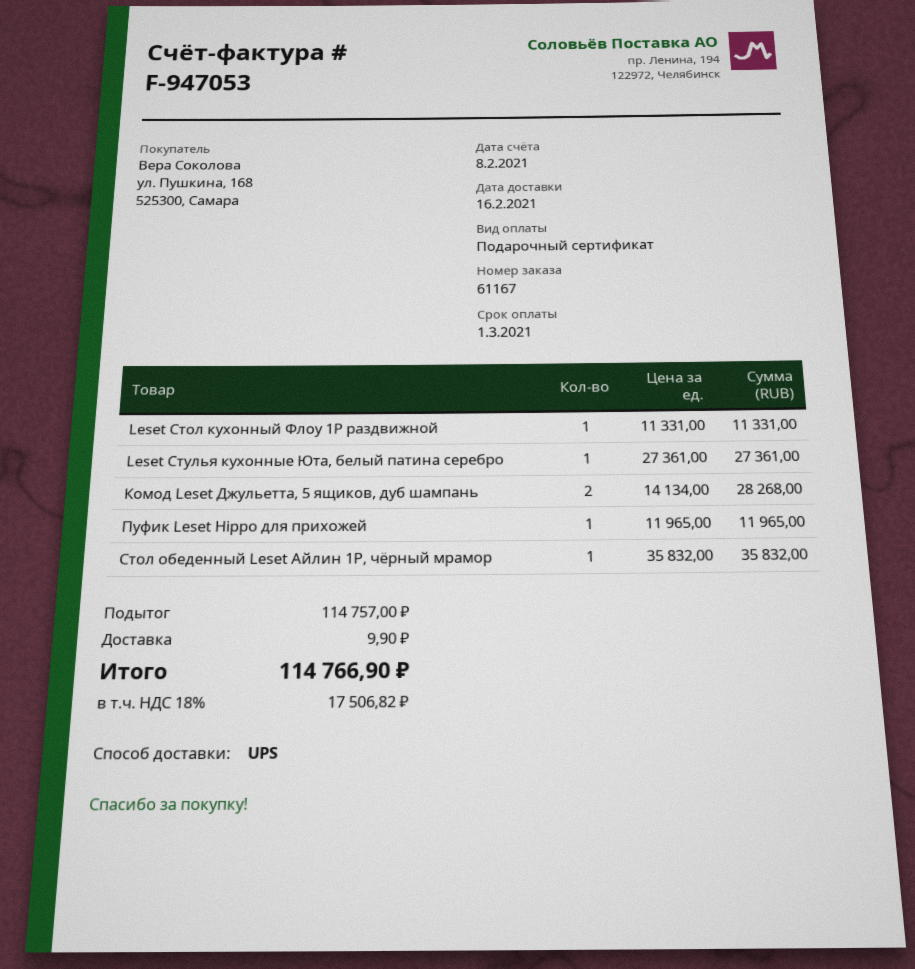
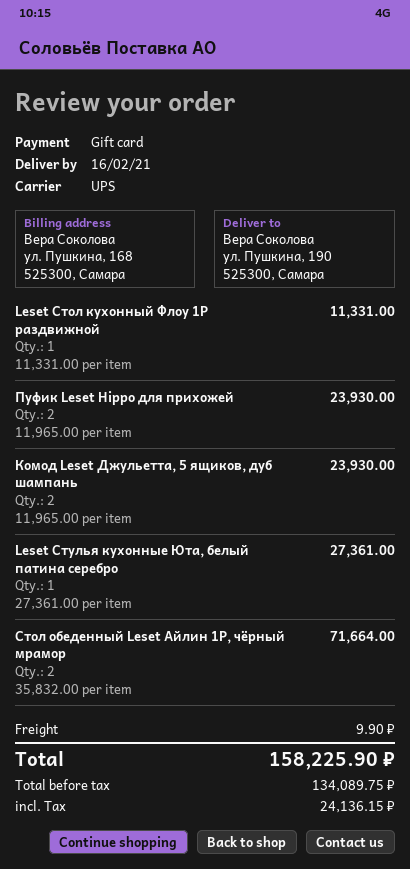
Комод Leset Джульетта, 5 ящиков, дуб шампань: 2 x 14134.00 = 28268.00 -> 2 x 11965.00 = 23930.00
Пуфик Leset Hippo для прихожей: 1 x 11965.00 = 11965.00 -> 2 x 11965.00 = 23930.00
Стол обеденный Leset Айлин 1Р, чёрный мрамор: 1 x 35832.00 = 35832.00 -> 2 x 35832.00 = 71664.00
tax: 17506.82 -> 24136.15
total: 114766.90 -> 158225.90

